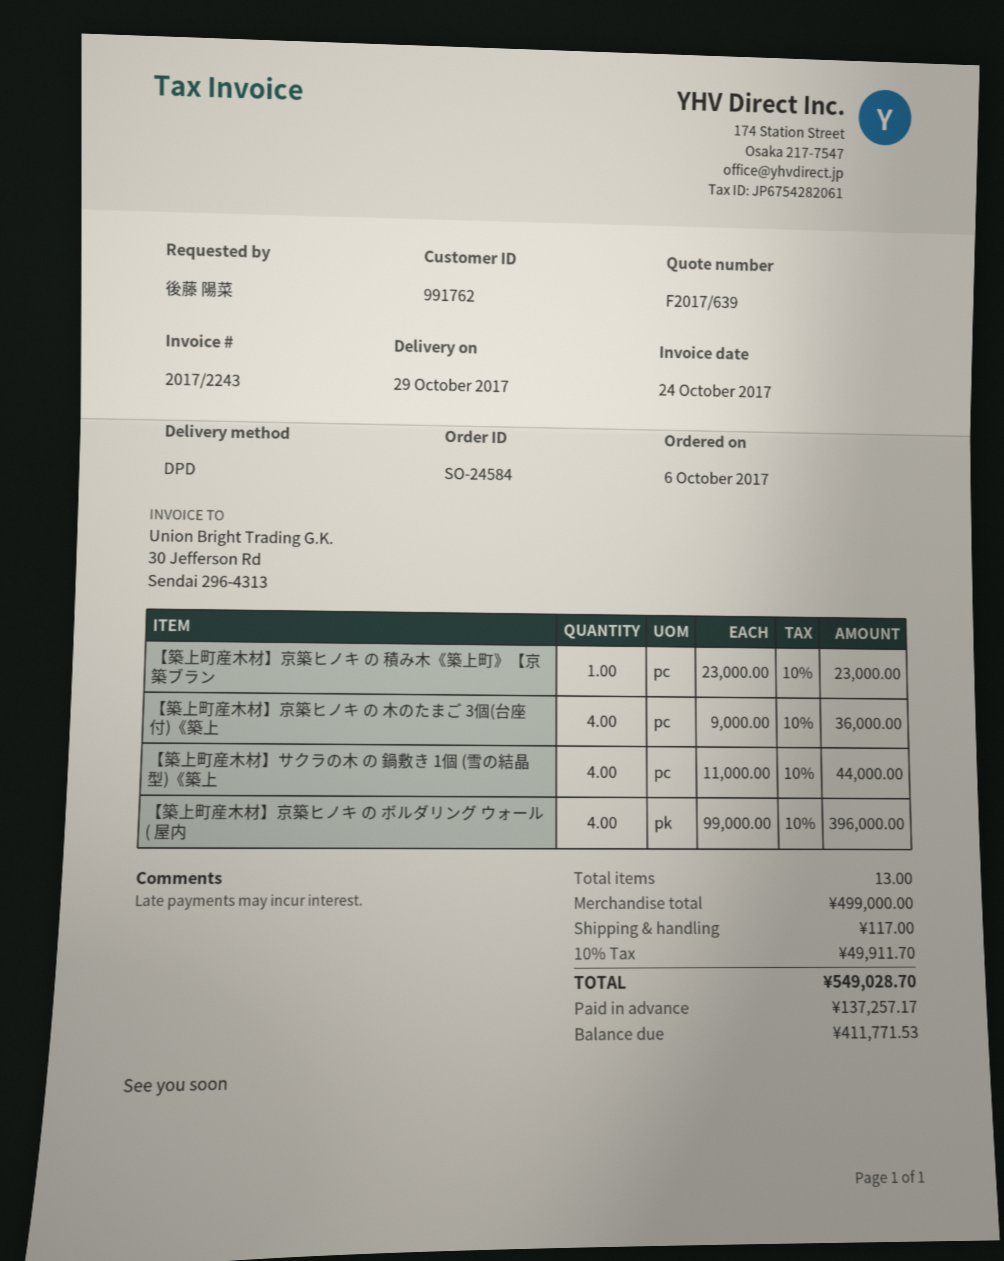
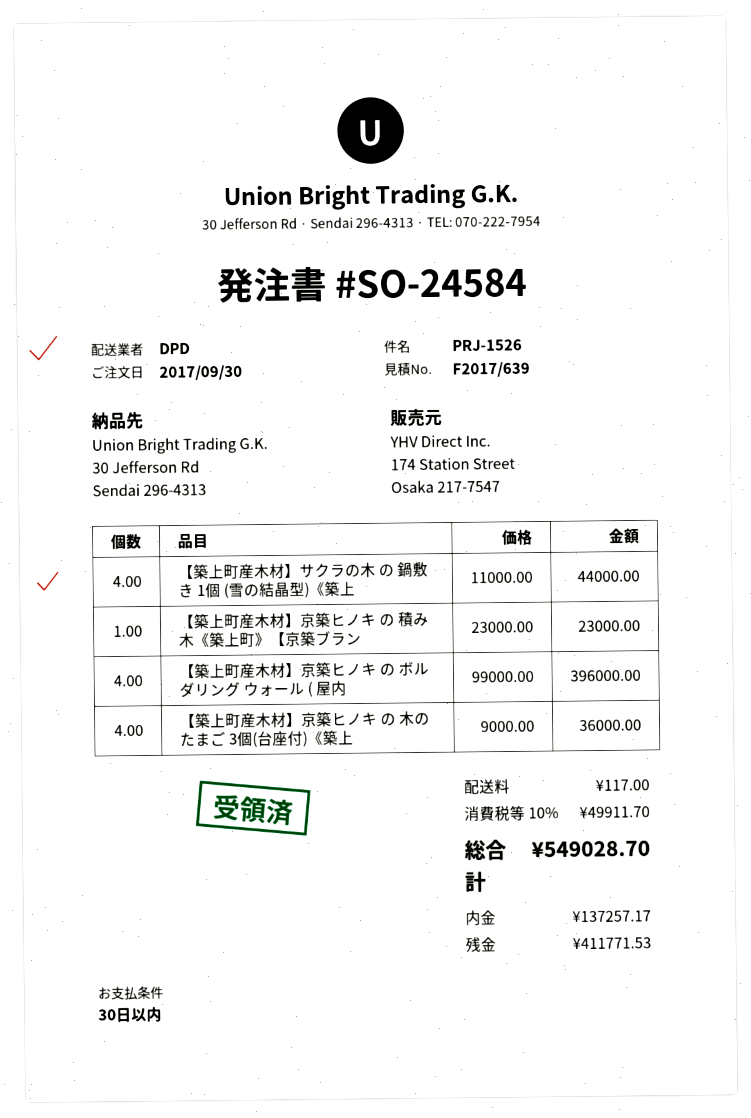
order date: 2017-10-06 -> 2017-09-30

